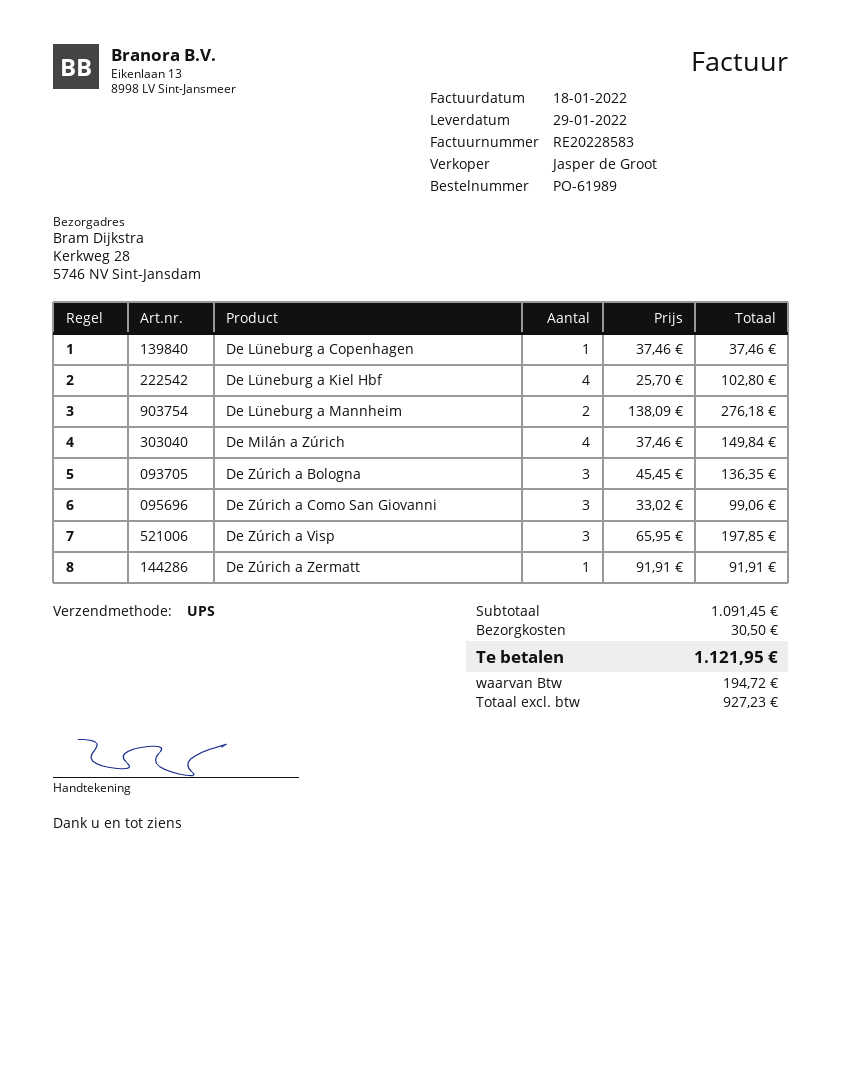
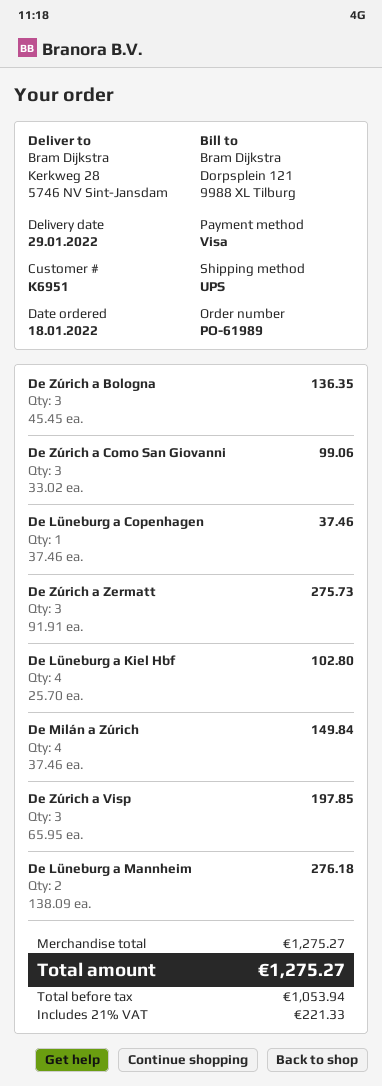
De Zúrich a Zermatt: 1 x 91.91 = 91.91 -> 3 x 91.91 = 275.73
subtotal: 1091.45 -> 1275.27
shipping: 30.50 -> none
net: 927.23 -> 1053.94
tax: 194.72 -> 221.33
total: 1121.95 -> 1275.27

